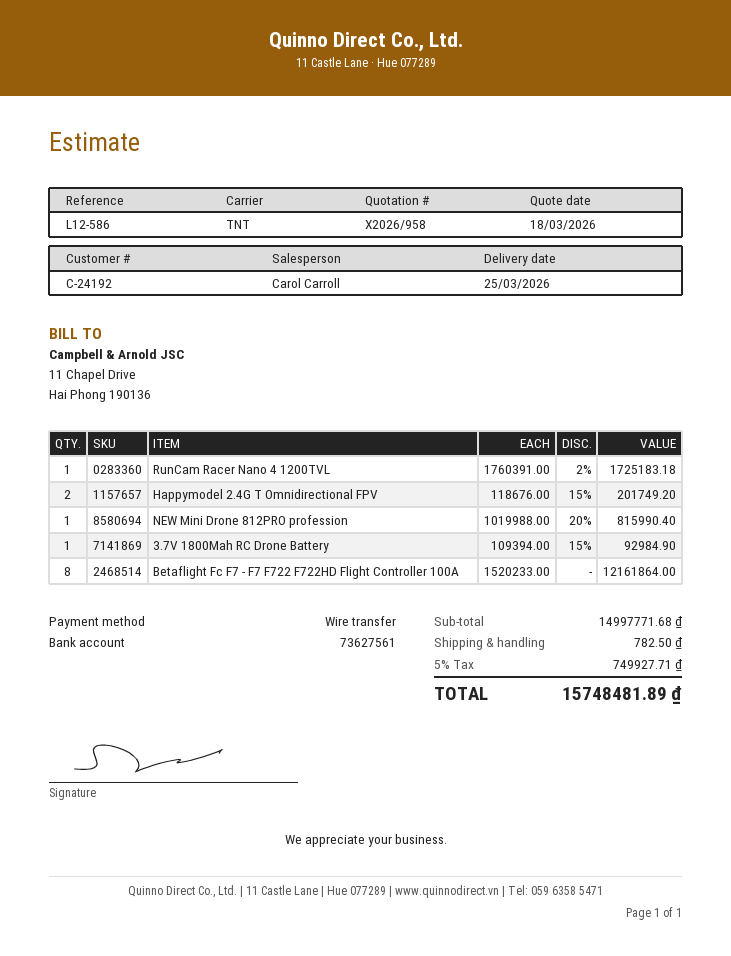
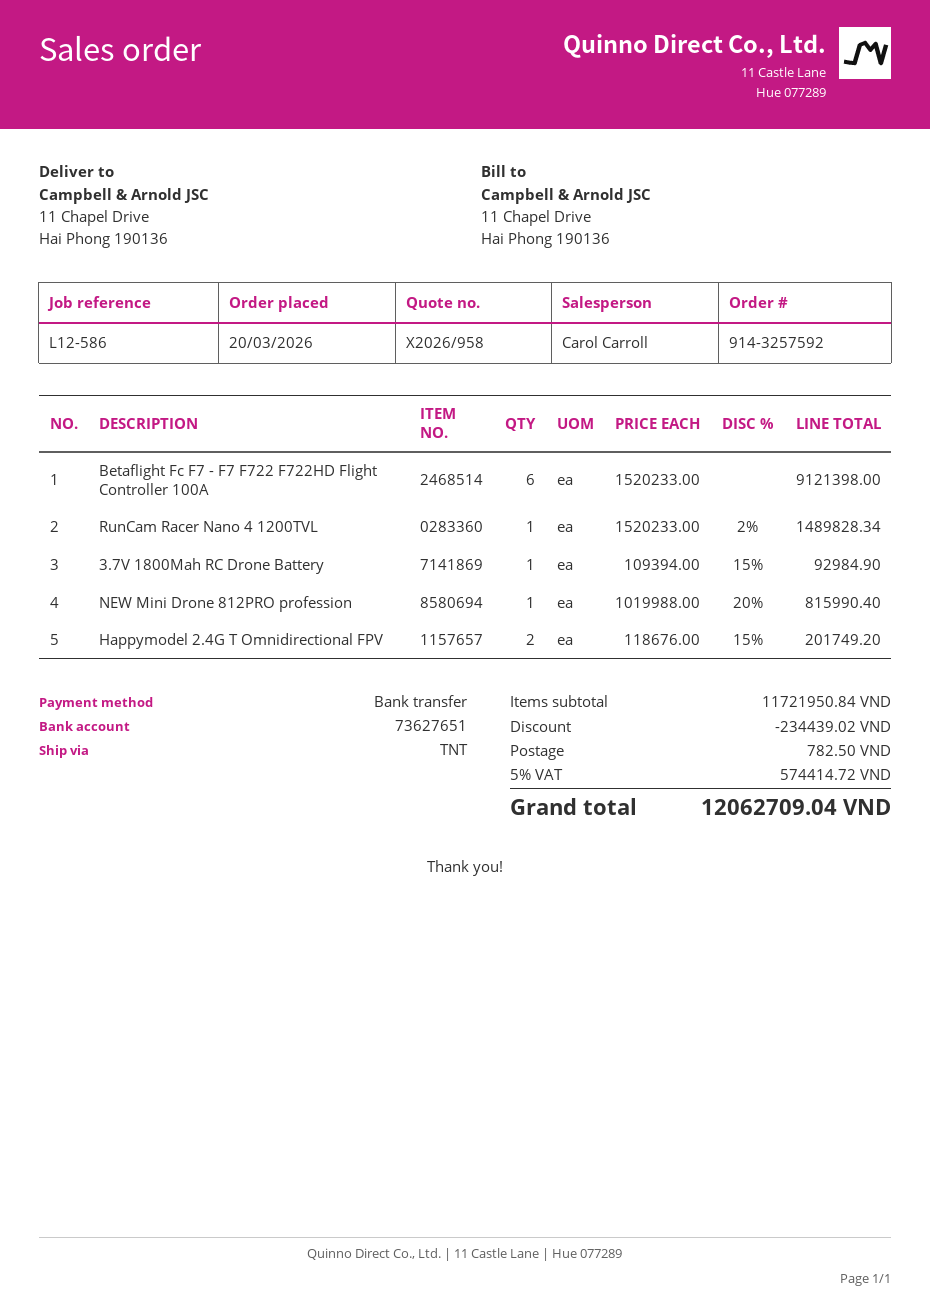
bank account: 73627561 -> 73627651
RunCam Racer Nano 4 1200TVL: 1 x 1760391.00 - 2% = 1725183.18 -> 1 x 1520233.00 - 2% = 1489828.34
Betaflight Fc F7 - F7 F722 F722HD Flight Controller 100A: 8 x 1520233.00 = 12161864.00 -> 6 x 1520233.00 = 9121398.00
subtotal: 14997771.68 -> 11721950.84
discount: none -> 234439.02
tax: 5% = 749927.71 -> 5% = 574414.72
total: 15748481.89 -> 12062709.04

